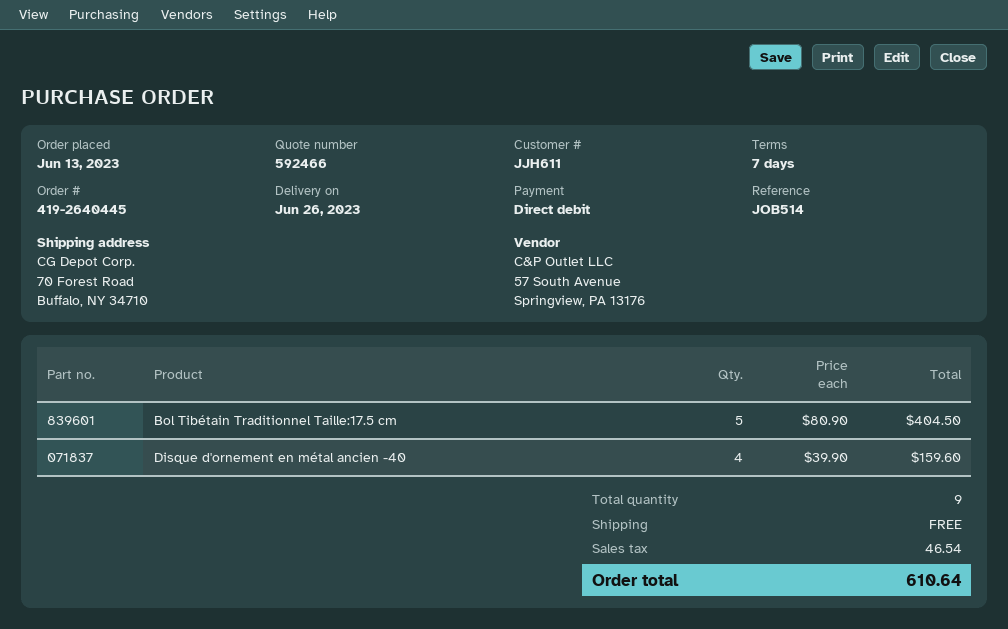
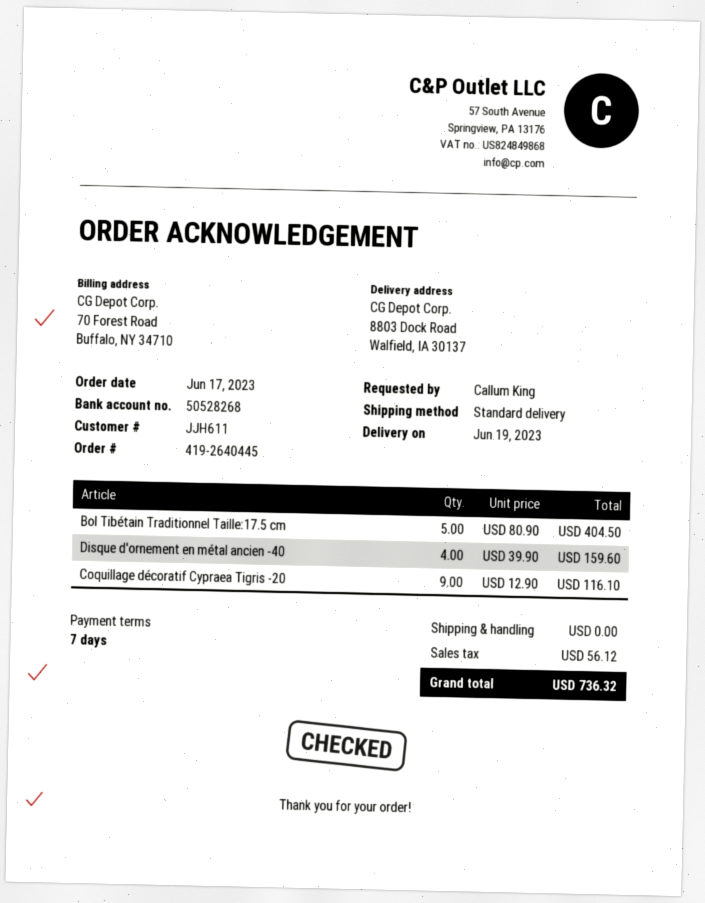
order date: 2023-06-13 -> 2023-06-17
delivery date: 2023-06-26 -> 2023-06-19
ship to: 70 Forest Road, Buffalo, NY 34710 -> 8803 Dock Road, Walfield, IA 30137
Coquillage décoratif Cypraea Tigris -20: none -> 9 x 12.90 = 116.10
tax: 46.54 -> 56.12
total: 610.64 -> 736.32

